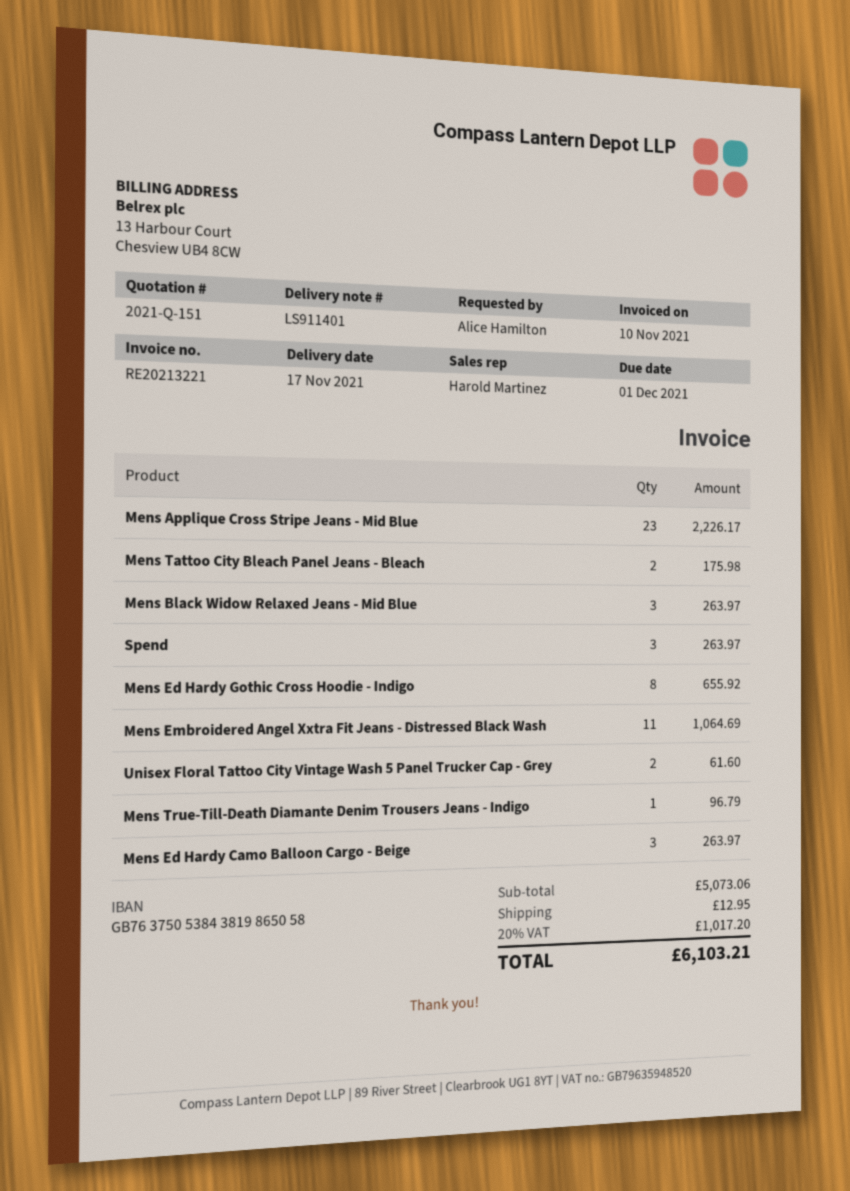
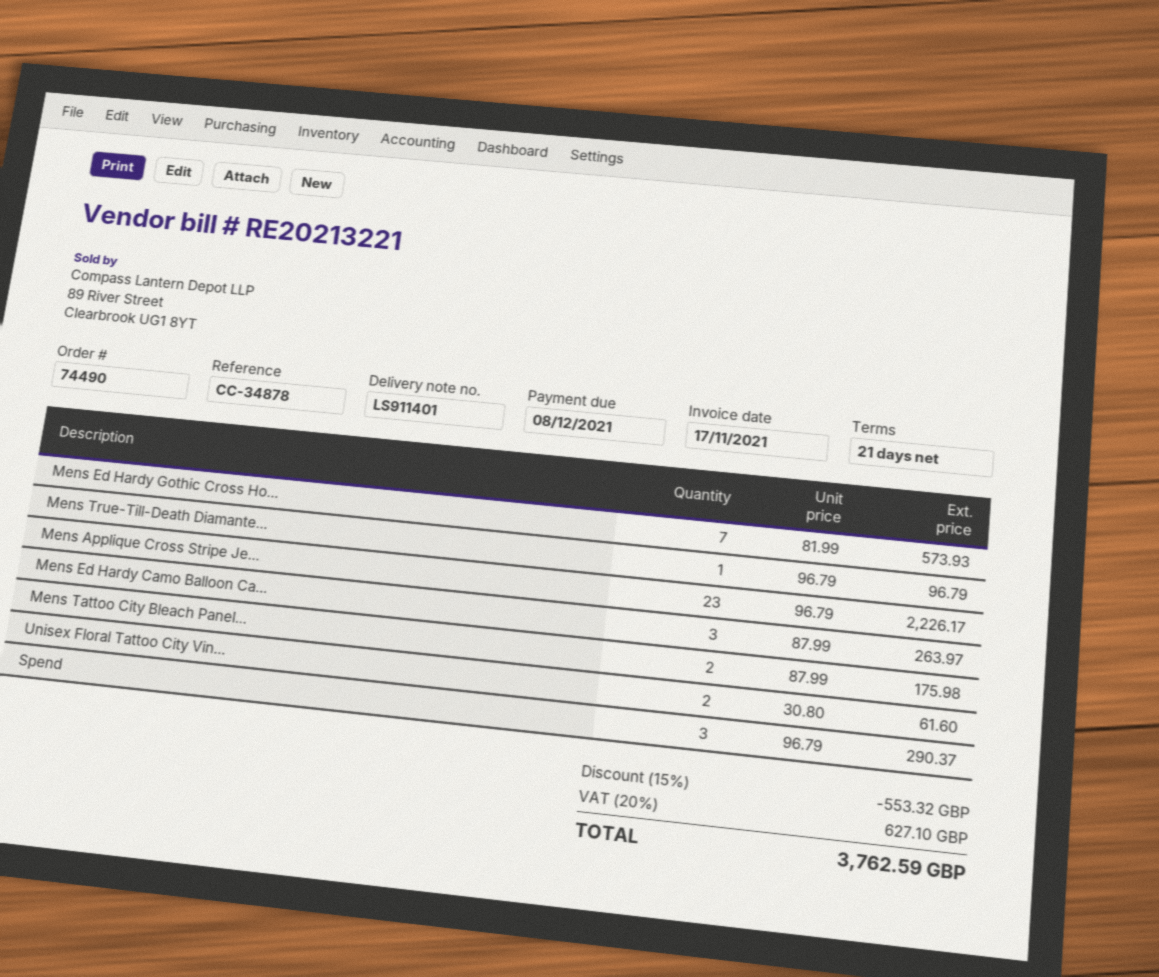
invoice date: 2021-11-10 -> 2021-11-17
due date: 2021-12-01 -> 2021-12-08
Mens Black Widow Relaxed Jeans - Mid Blue: 3 for 263.97 -> none
Spend: 3 for 263.97 -> 3 for 290.37
Mens Ed Hardy Gothic Cross Hoodie - Indigo: 8 for 655.92 -> 7 for 573.93
Mens Embroidered Angel Xxtra Fit Jeans - Distressed Black Wash: 11 for 1064.69 -> none
discount: none -> 15% = 553.32
shipping: 12.95 -> none
tax: 20% = 1017.20 -> 20% = 627.10
total: 6103.21 -> 3762.59

